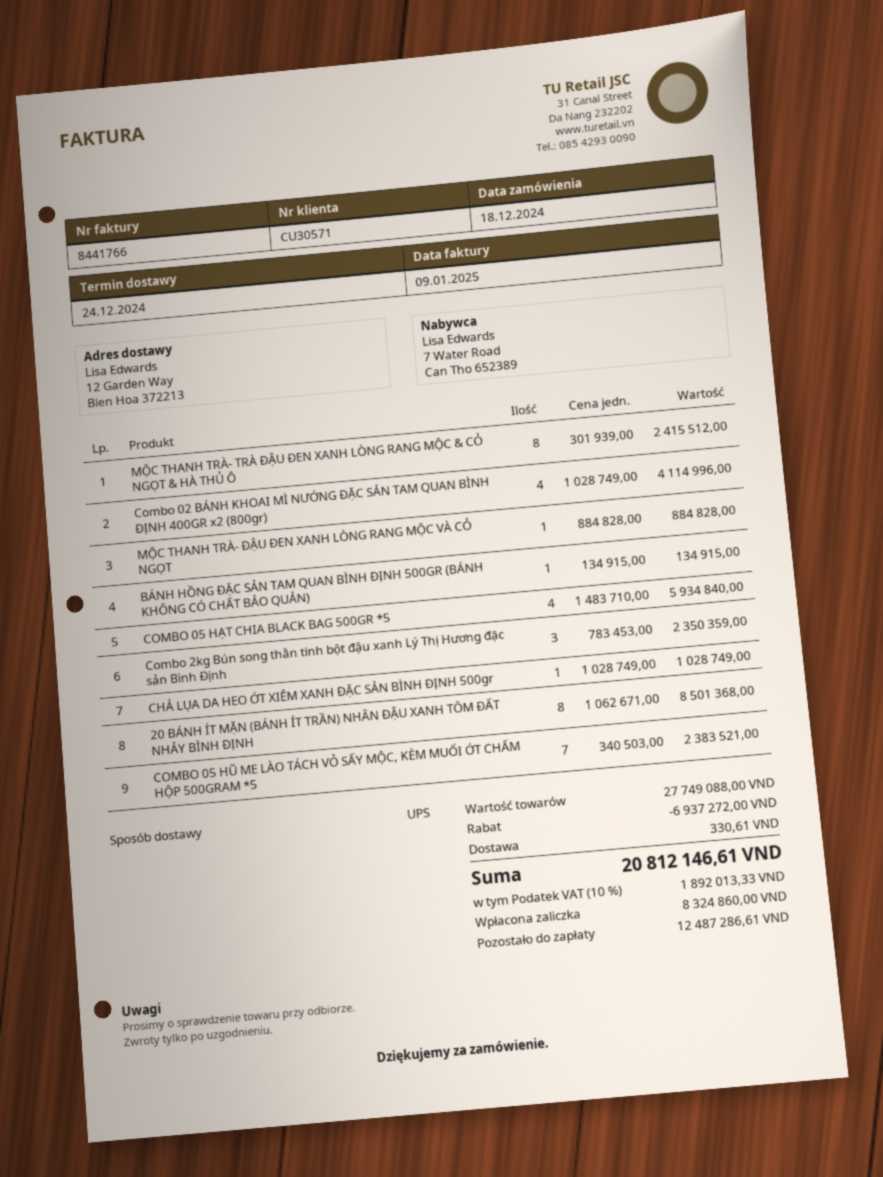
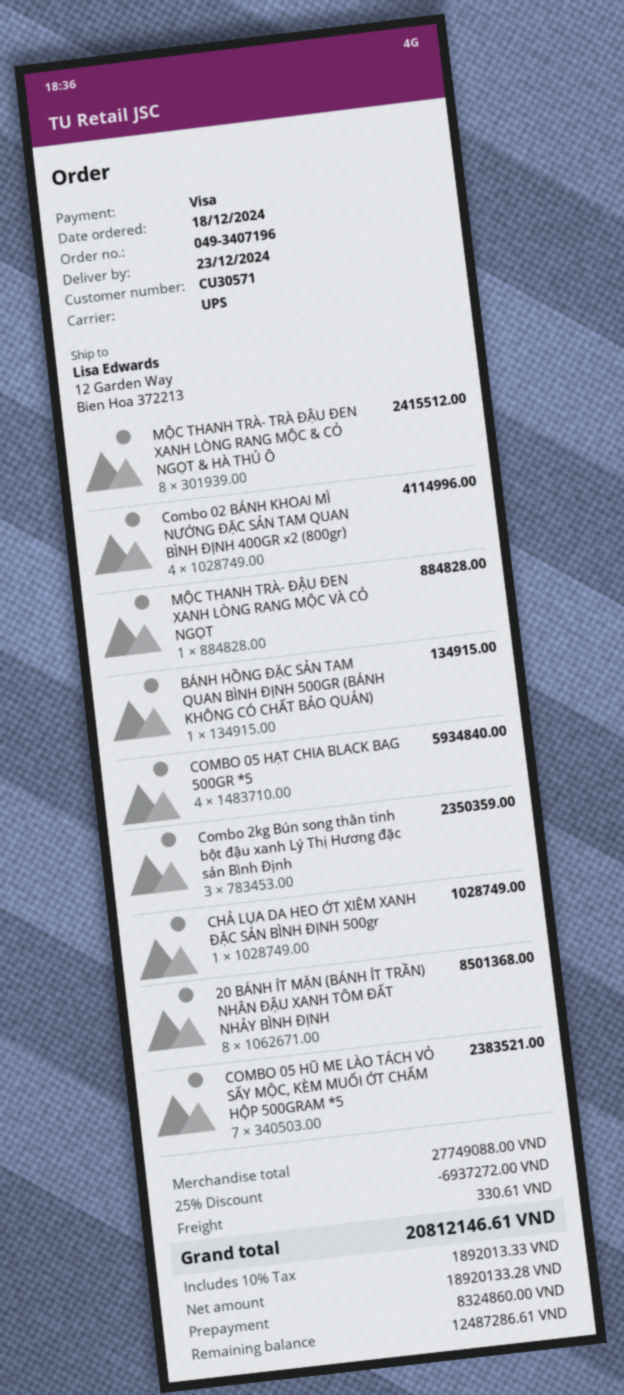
delivery date: 2024-12-24 -> 2024-12-23

